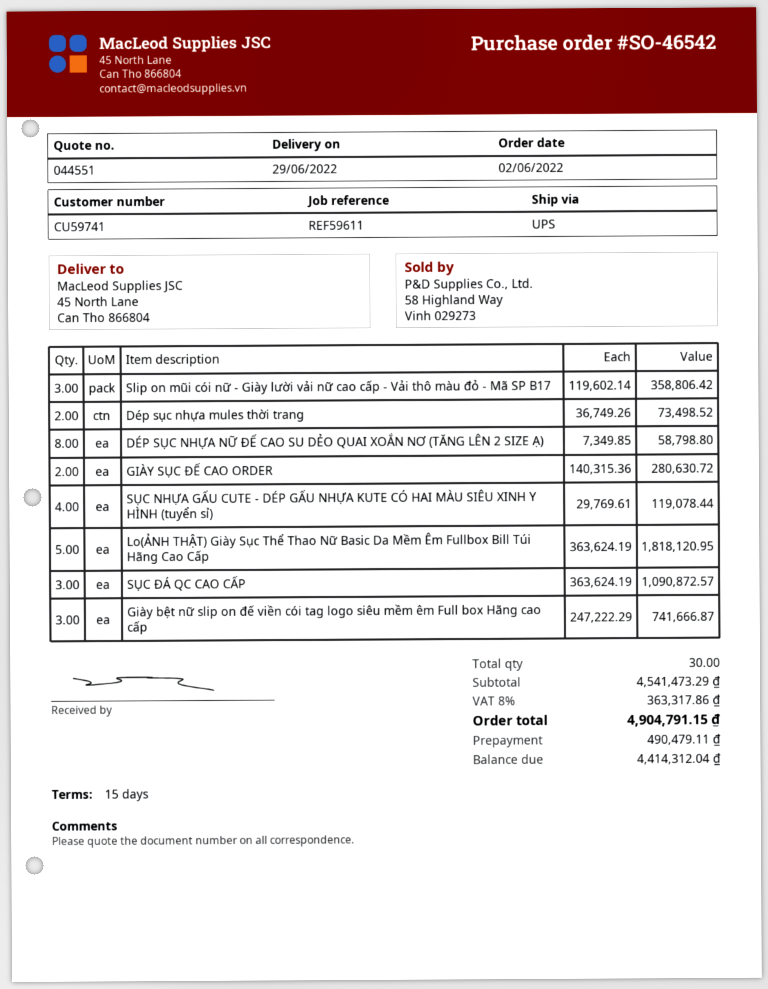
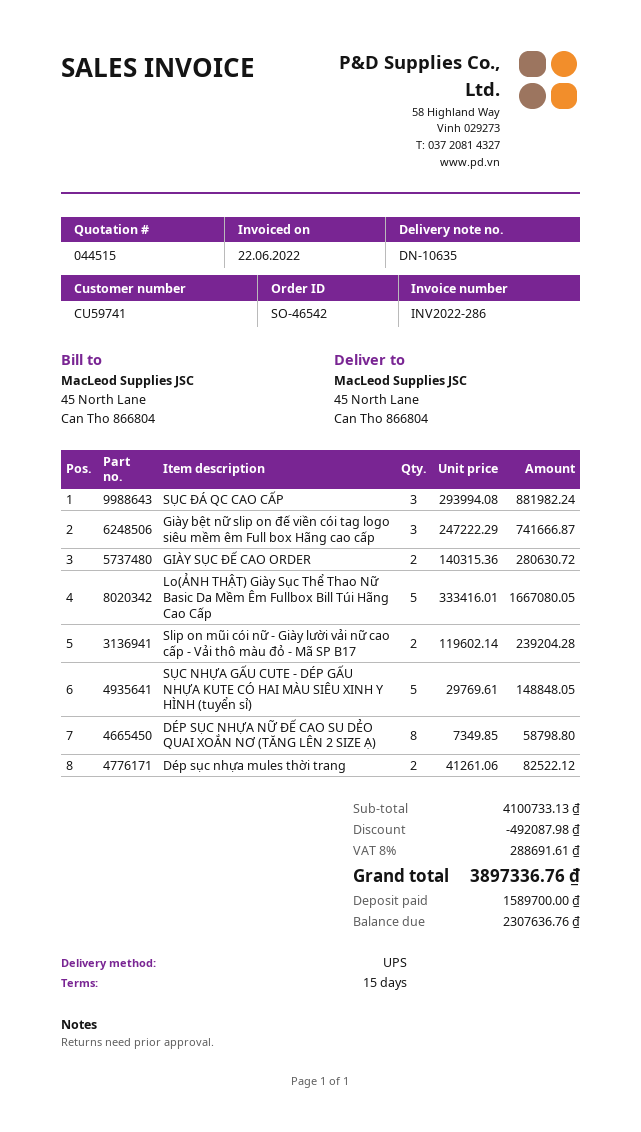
quote number: 044551 -> 044515
Slip on mũi cói nữ - Giày lười vải nữ cao cấp - Vải thô màu đỏ - Mã SP B17: 3 x 119602.14 = 358806.42 -> 2 x 119602.14 = 239204.28
Dép sục nhựa mules thời trang: 2 x 36749.26 = 73498.52 -> 2 x 41261.06 = 82522.12
SỤC NHỰA GẤU CUTE - DÉP GẤU NHỰA KUTE CÓ HAI MÀU SIÊU XINH Y HÌNH (tuyển sỉ): 4 x 29769.61 = 119078.44 -> 5 x 29769.61 = 148848.05
Lo(ẢNH THẬT) Giày Sục Thể Thao Nữ Basic Da Mềm Êm Fullbox Bill Túi Hãng Cao Cấp: 5 x 363624.19 = 1818120.95 -> 5 x 333416.01 = 1667080.05
SỤC ĐÁ QC CAO CẤP: 3 x 363624.19 = 1090872.57 -> 3 x 293994.08 = 881982.24
subtotal: 4541473.29 -> 4100733.13
discount: none -> 492087.98
tax: 8% = 363317.86 -> 8% = 288691.61
total: 4904791.15 -> 3897336.76
deposit: 490479.11 -> 1589700.00
balance: 4414312.04 -> 2307636.76

